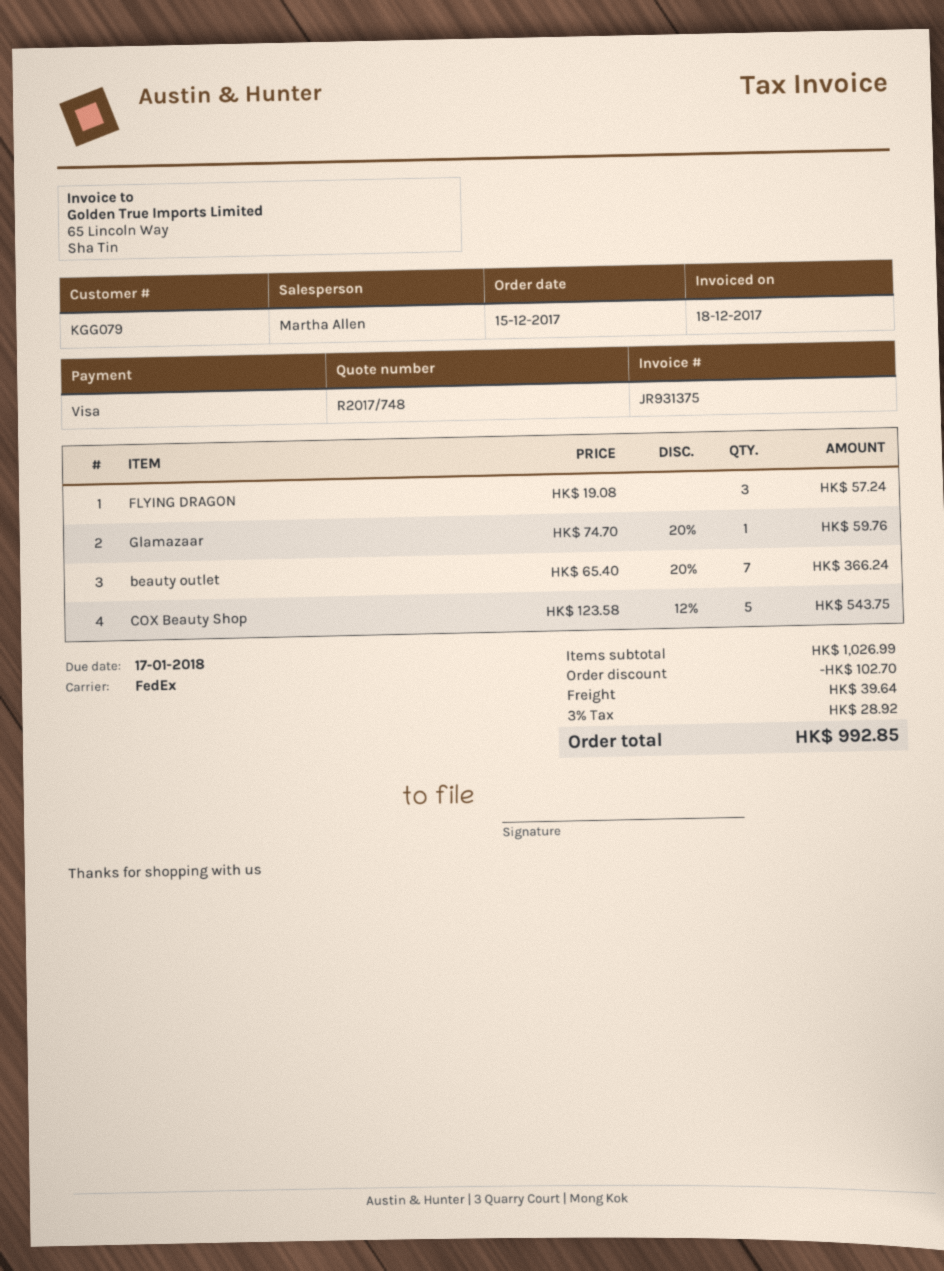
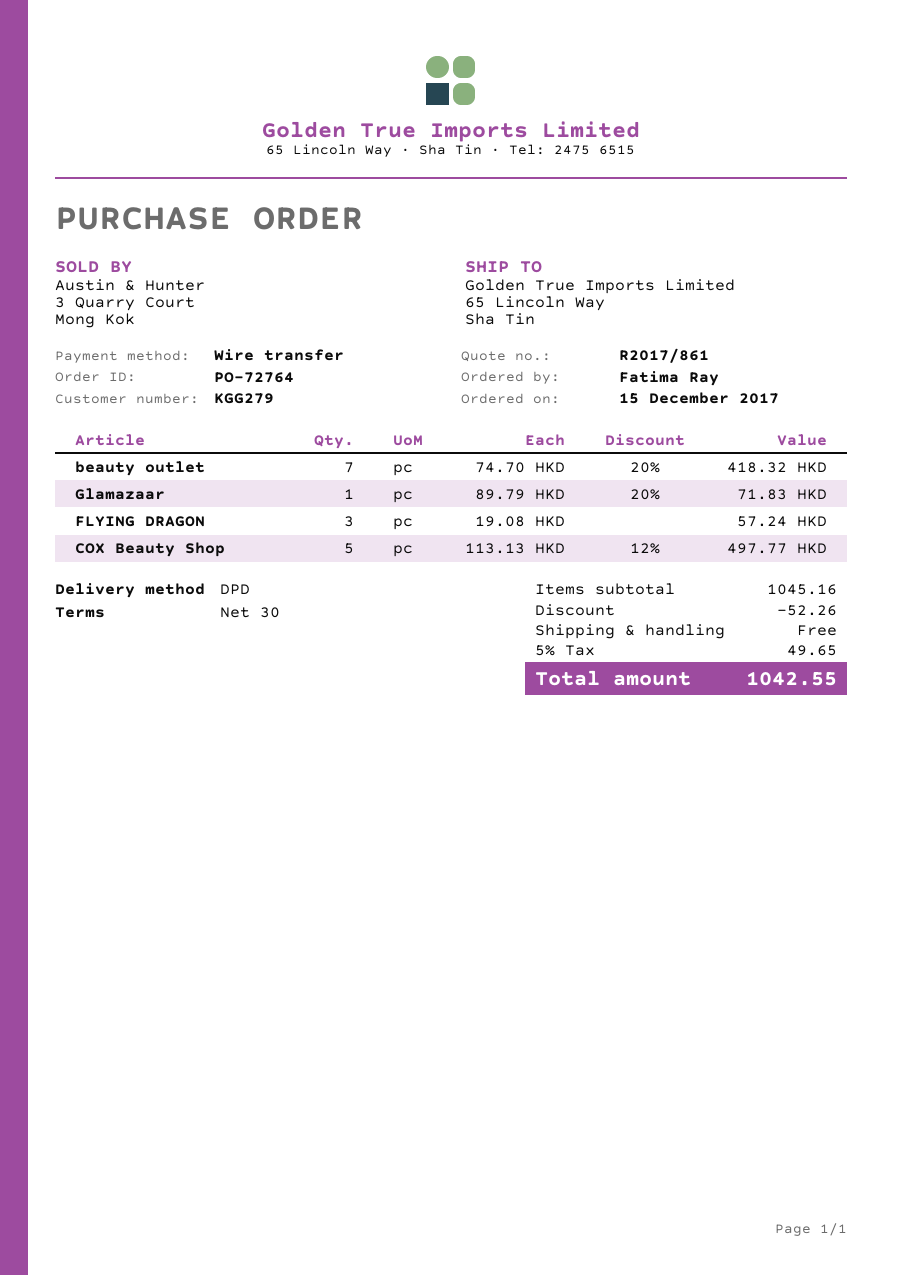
quote number: R2017/748 -> R2017/861
customer number: KGG079 -> KGG279
payment method: Visa -> bank transfer
shipping method: FedEx -> DPD
Glamazaar: 1 x 74.70 - 20% = 59.76 -> 1 x 89.79 - 20% = 71.83
beauty outlet: 7 x 65.40 - 20% = 366.24 -> 7 x 74.70 - 20% = 418.32
COX Beauty Shop: 5 x 123.58 - 12% = 543.75 -> 5 x 113.13 - 12% = 497.77
subtotal: 1026.99 -> 1045.16
discount: 102.70 -> 52.26
shipping: 39.64 -> 0.00
tax: 3% = 28.92 -> 5% = 49.65
total: 992.85 -> 1042.55

